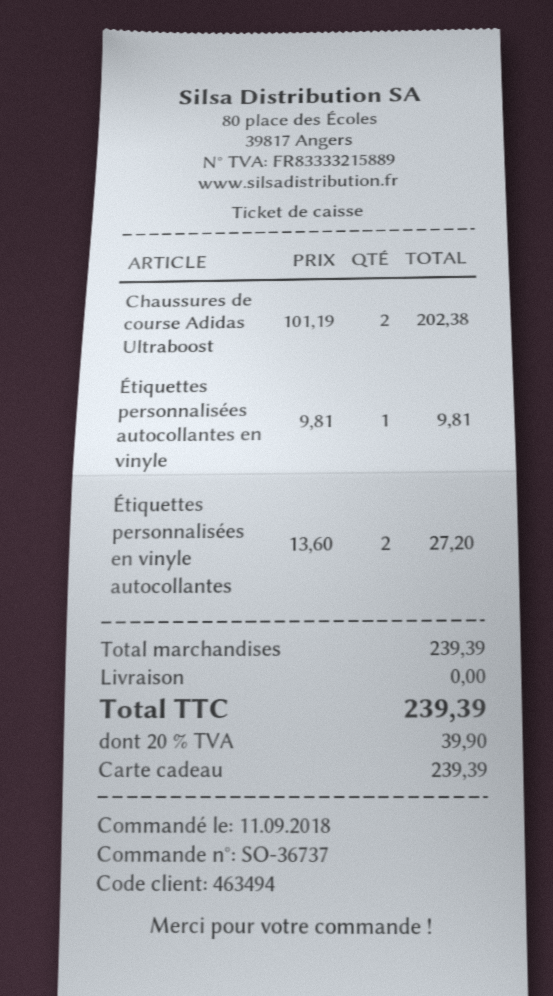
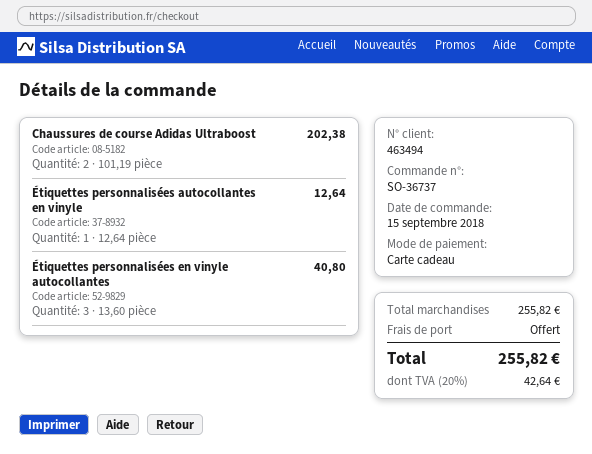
order date: 2018-09-11 -> 2018-09-15
Étiquettes personnalisées autocollantes en vinyle: 1 x 9.81 = 9.81 -> 1 x 12.64 = 12.64
Étiquettes personnalisées en vinyle autocollantes: 2 x 13.60 = 27.20 -> 3 x 13.60 = 40.80
subtotal: 239.39 -> 255.82
tax: 20% = 39.90 -> 20% = 42.64
total: 239.39 -> 255.82

